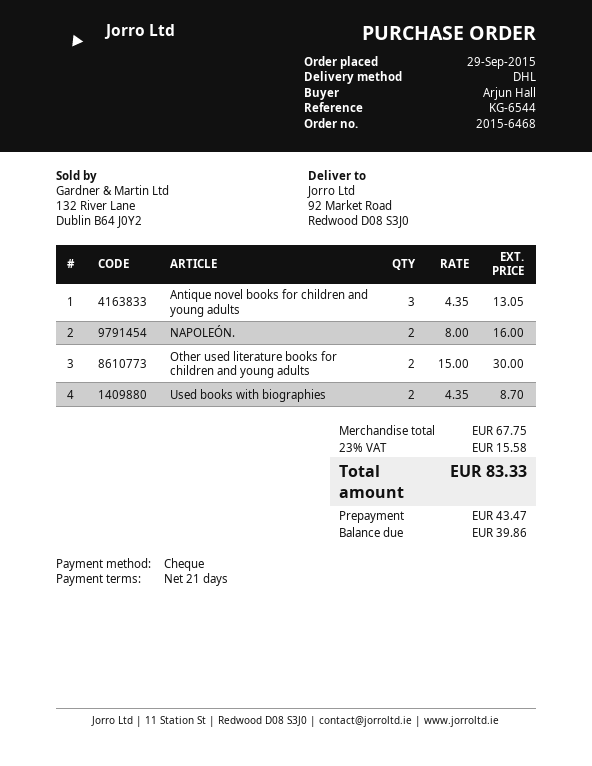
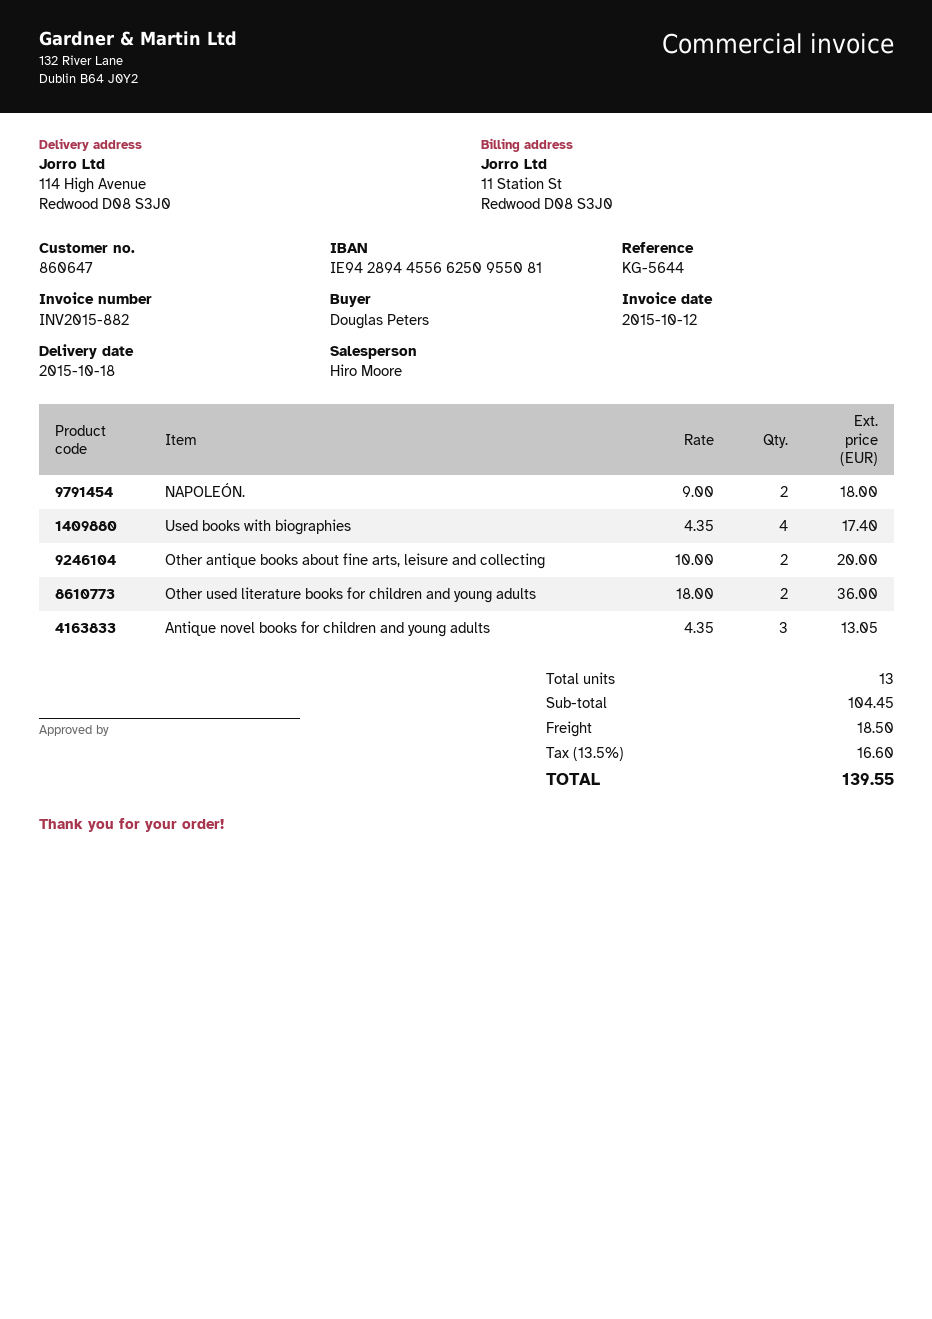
reference: KG-6544 -> KG-5644
ordered by: Arjun Hall -> Douglas Peters
ship to: 92 Market Road, Redwood D08 S3J0 -> 114 High Avenue, Redwood D08 S3J0
NAPOLEÓN.: 2 x 8.00 = 16.00 -> 2 x 9.00 = 18.00
Other used literature books for children and young adults: 2 x 15.00 = 30.00 -> 2 x 18.00 = 36.00
Used books with biographies: 2 x 4.35 = 8.70 -> 4 x 4.35 = 17.40
Other antique books about fine arts, leisure and collecting: none -> 2 x 10.00 = 20.00
subtotal: 67.75 -> 104.45
shipping: none -> 18.50
tax: 23% = 15.58 -> 13.5% = 16.60
total: 83.33 -> 139.55

